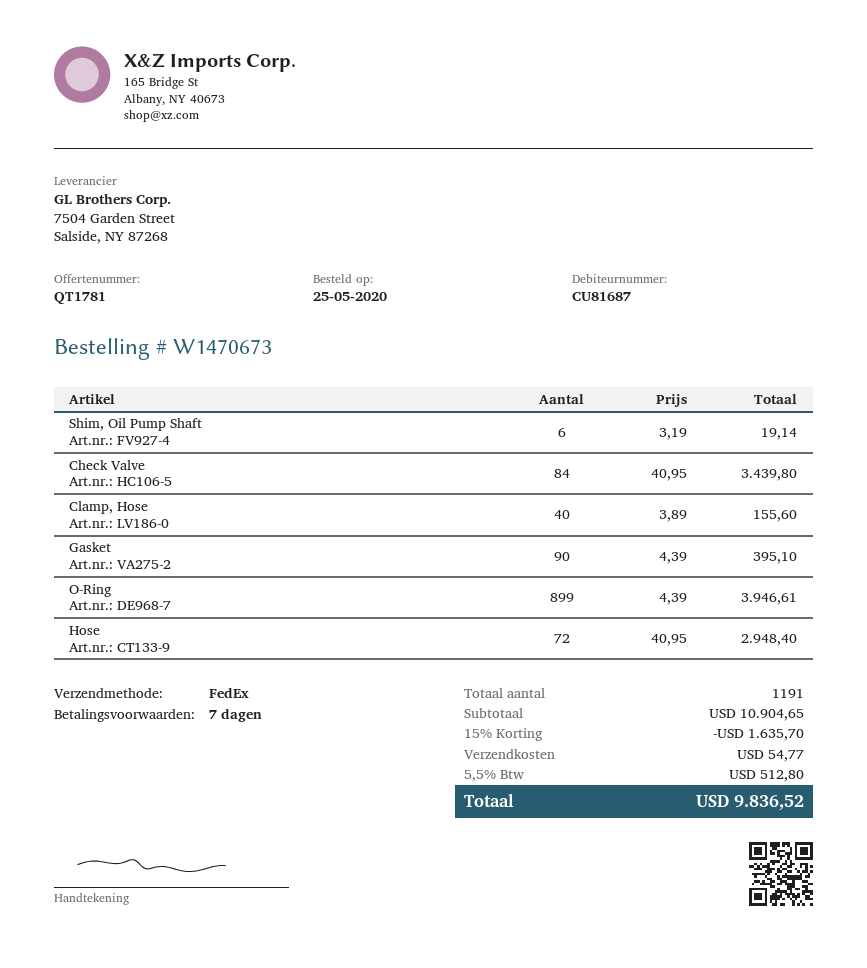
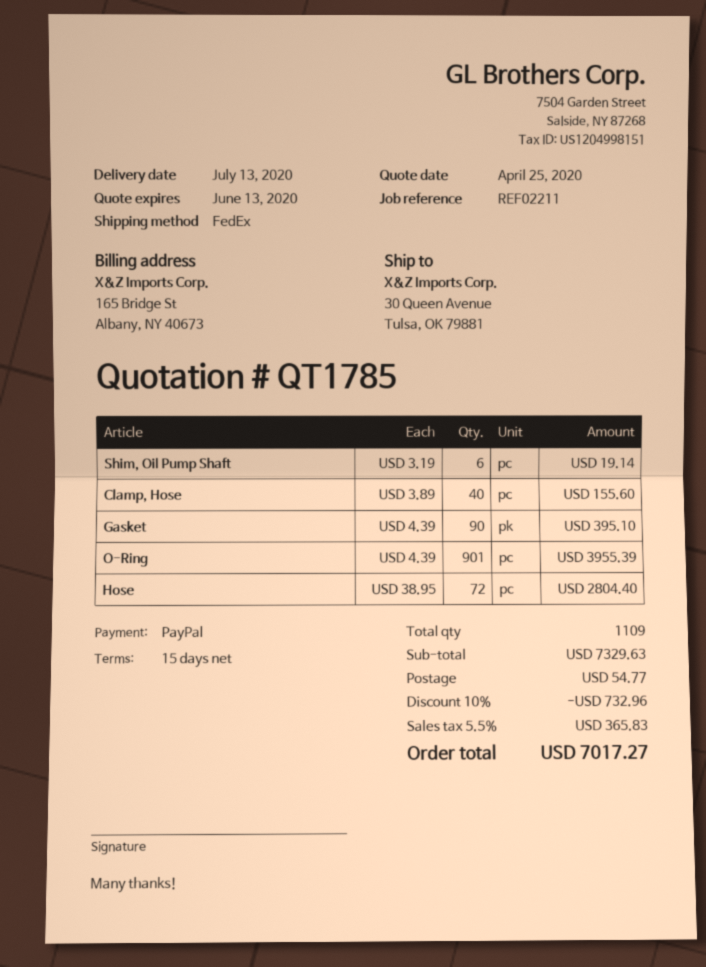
quote number: QT1781 -> QT1785
payment terms: 7 days -> 15 days
Check Valve: 84 x 40.95 = 3439.80 -> none
O-Ring: 899 x 4.39 = 3946.61 -> 901 x 4.39 = 3955.39
Hose: 72 x 40.95 = 2948.40 -> 72 x 38.95 = 2804.40
total quantity: 1191 -> 1109
subtotal: 10904.65 -> 7329.63
discount: 15% = 1635.70 -> 10% = 732.96
tax: 5.5% = 512.80 -> 5.5% = 365.83
total: 9836.52 -> 7017.27

